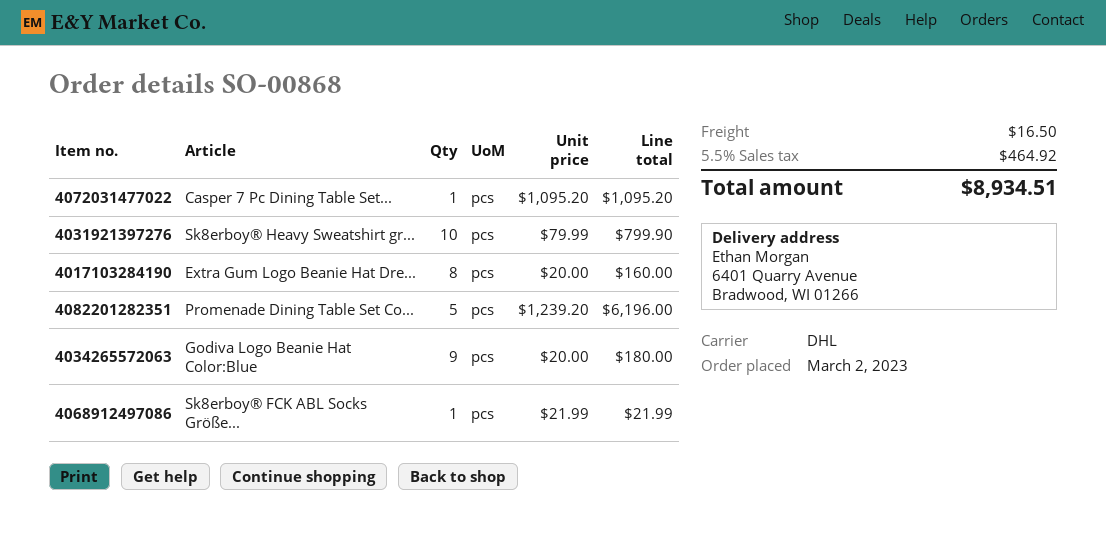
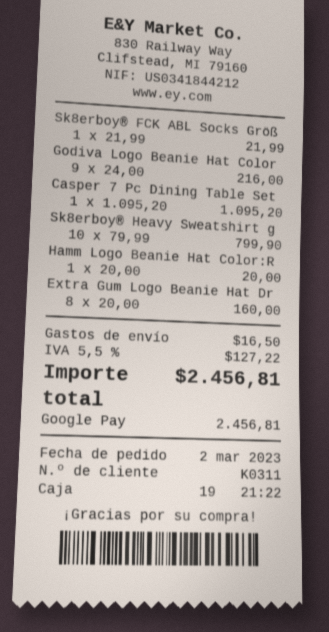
Promenade Dining Table Set Co...: 5 x 1239.20 = 6196.00 -> none
Godiva Logo Beanie Hat Color:Blue: 9 x 20.00 = 180.00 -> 9 x 24.00 = 216.00
Hamm Logo Beanie Hat Color:R: none -> 1 x 20.00 = 20.00
tax: 5.5% = 464.92 -> 5.5% = 127.22
total: 8934.51 -> 2456.81

